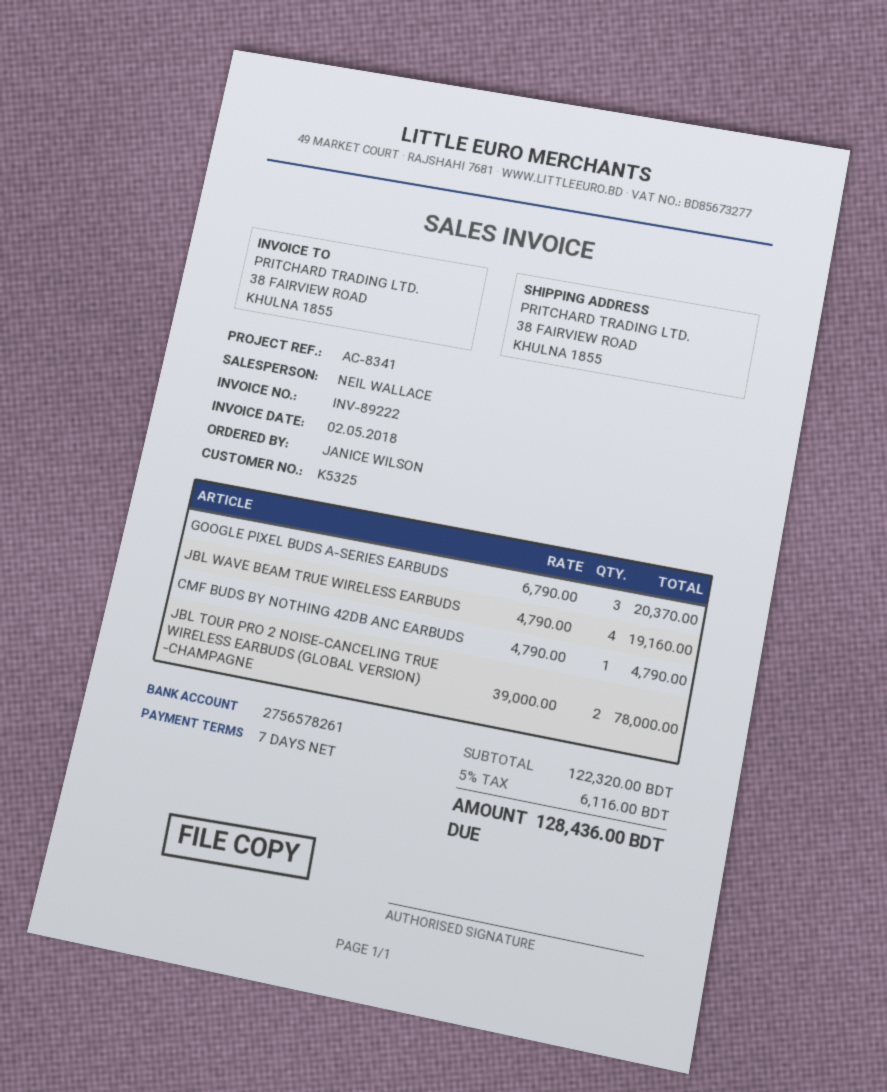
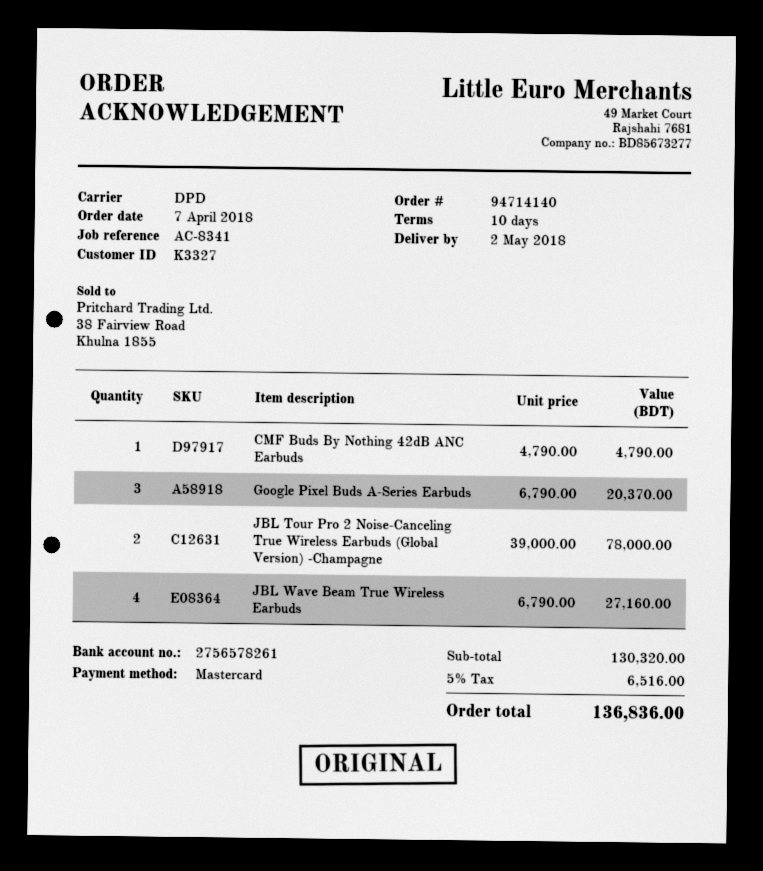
payment terms: 7 days -> 10 days
customer number: K5325 -> K3327
JBL WAVE BEAM TRUE WIRELESS EARBUDS: 4 x 4790.00 = 19160.00 -> 4 x 6790.00 = 27160.00
subtotal: 122320.00 -> 130320.00
tax: 5% = 6116.00 -> 5% = 6516.00
total: 128436.00 -> 136836.00

